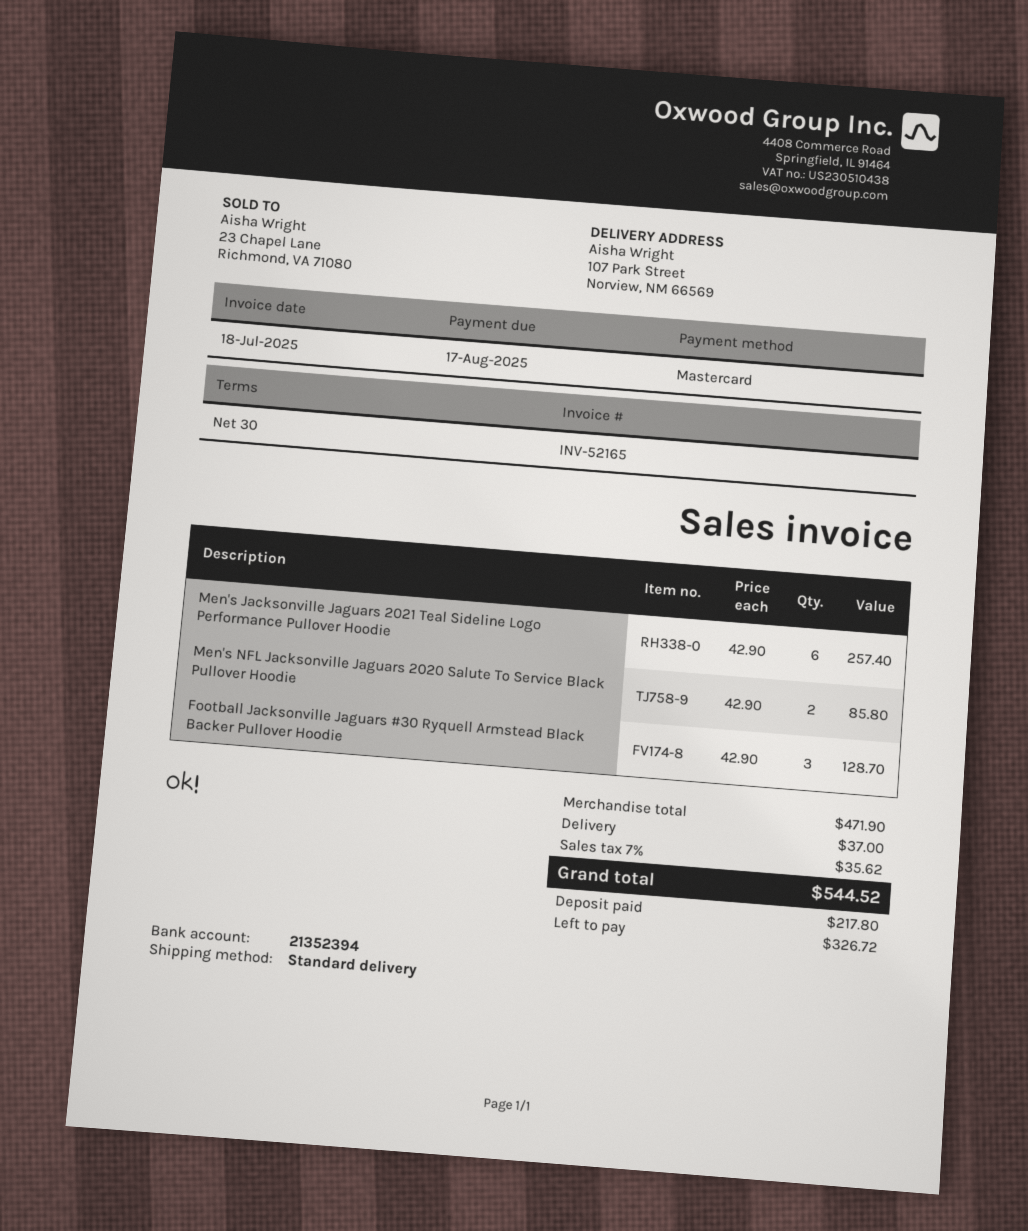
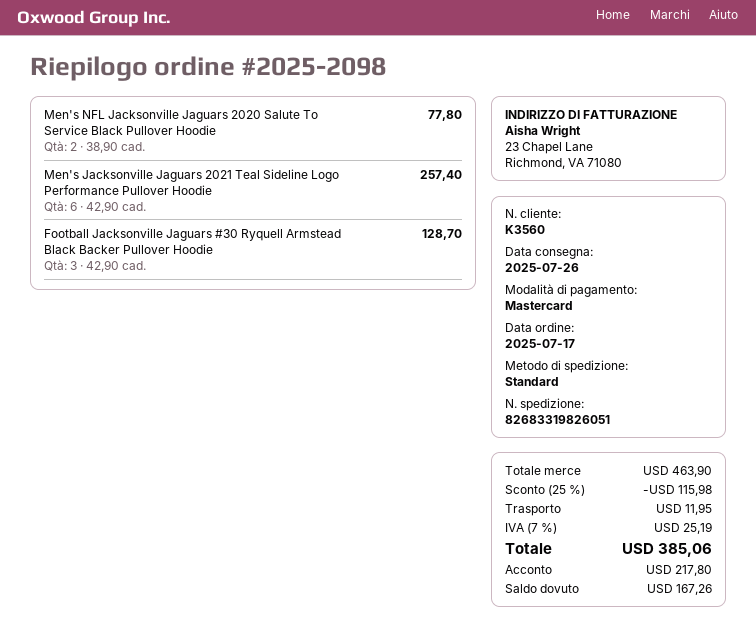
Men's NFL Jacksonville Jaguars 2020 Salute To Service Black Pullover Hoodie: 2 x 42.90 = 85.80 -> 2 x 38.90 = 77.80
subtotal: 471.90 -> 463.90
discount: none -> 25% = 115.98
shipping: 37.00 -> 11.95
tax: 7% = 35.62 -> 7% = 25.19
total: 544.52 -> 385.06
balance: 326.72 -> 167.26

